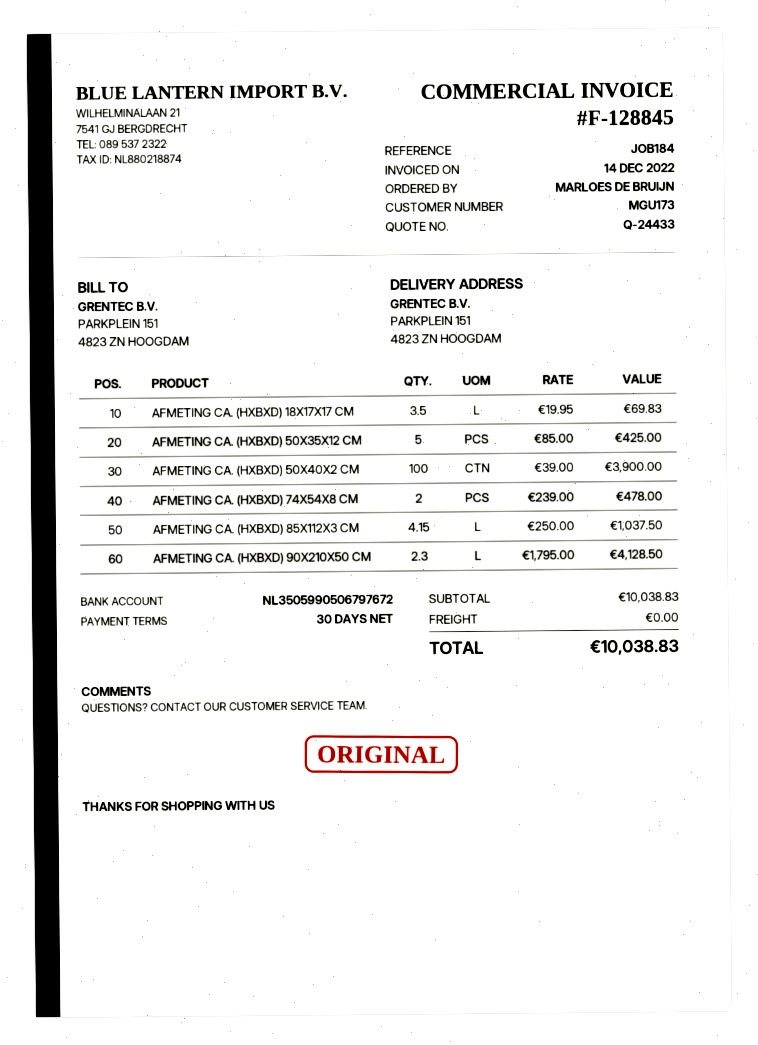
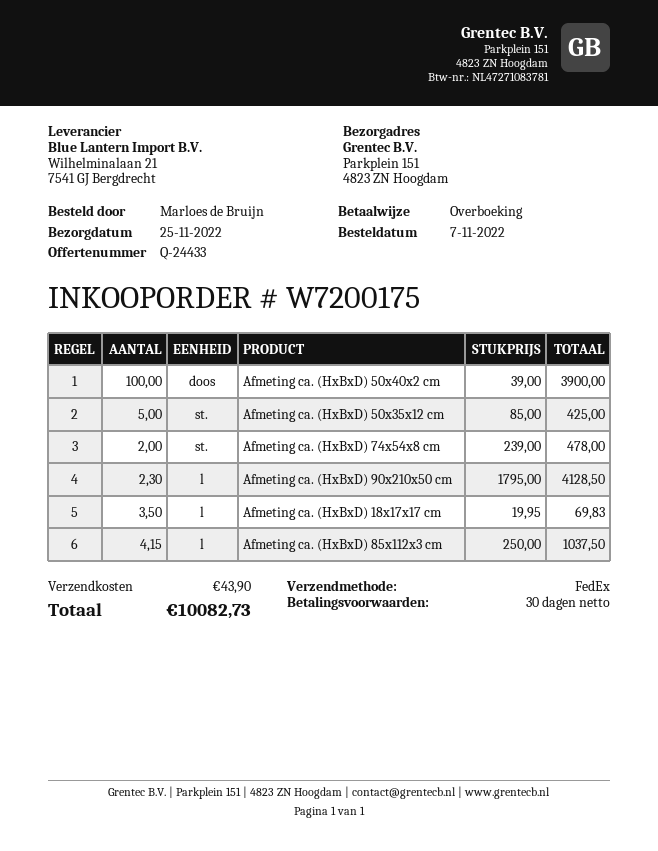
shipping: 0.00 -> 43.90
total: 10038.83 -> 10082.73

